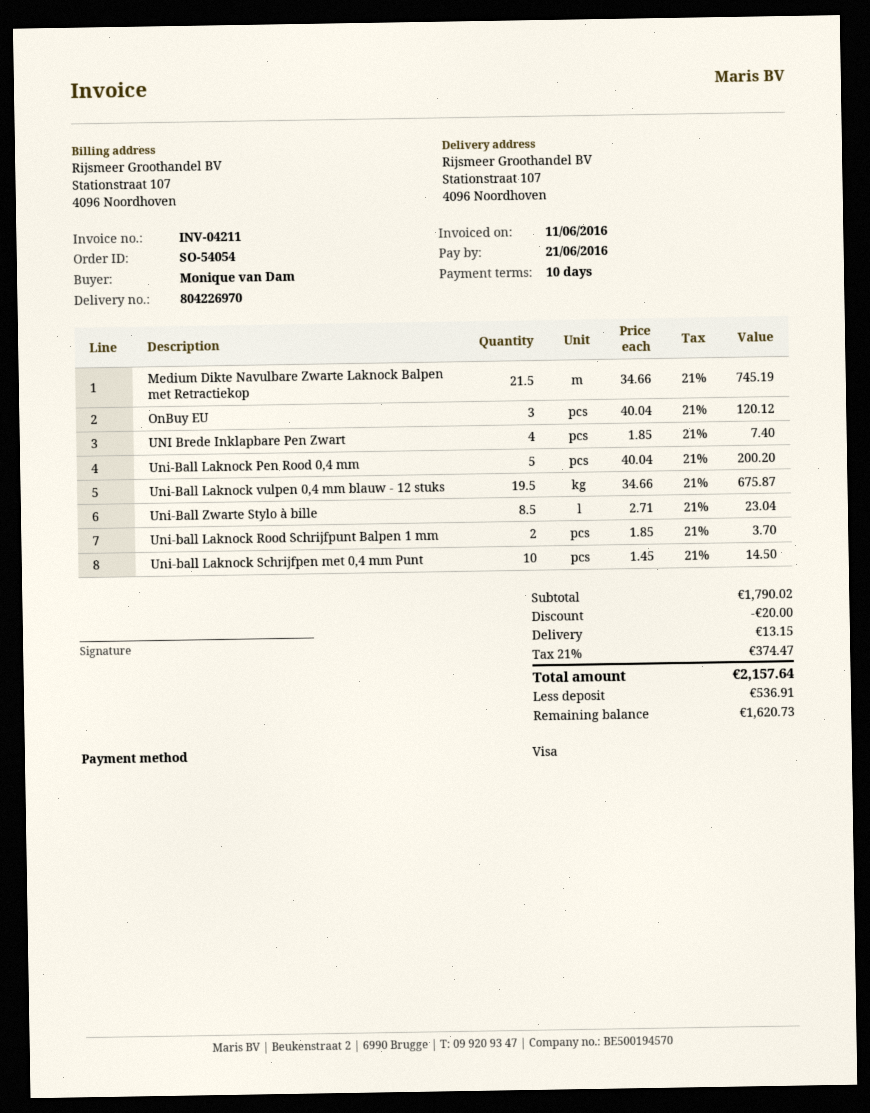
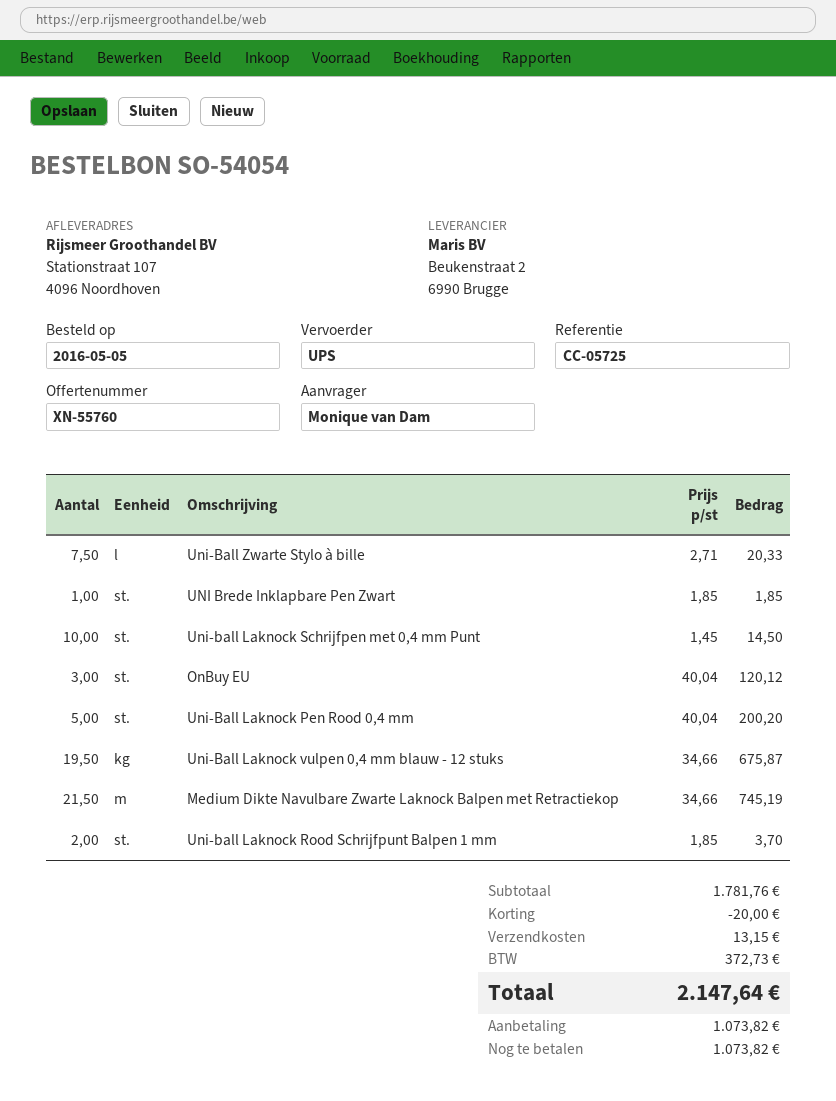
UNI Brede Inklapbare Pen Zwart: 4 x 1.85 = 7.40 -> 1 x 1.85 = 1.85
Uni-Ball Zwarte Stylo à bille: 8.5 x 2.71 = 23.04 -> 7.5 x 2.71 = 20.33
subtotal: 1790.02 -> 1781.76
tax: 374.47 -> 372.73
total: 2157.64 -> 2147.64
deposit: 536.91 -> 1073.82
balance: 1620.73 -> 1073.82

